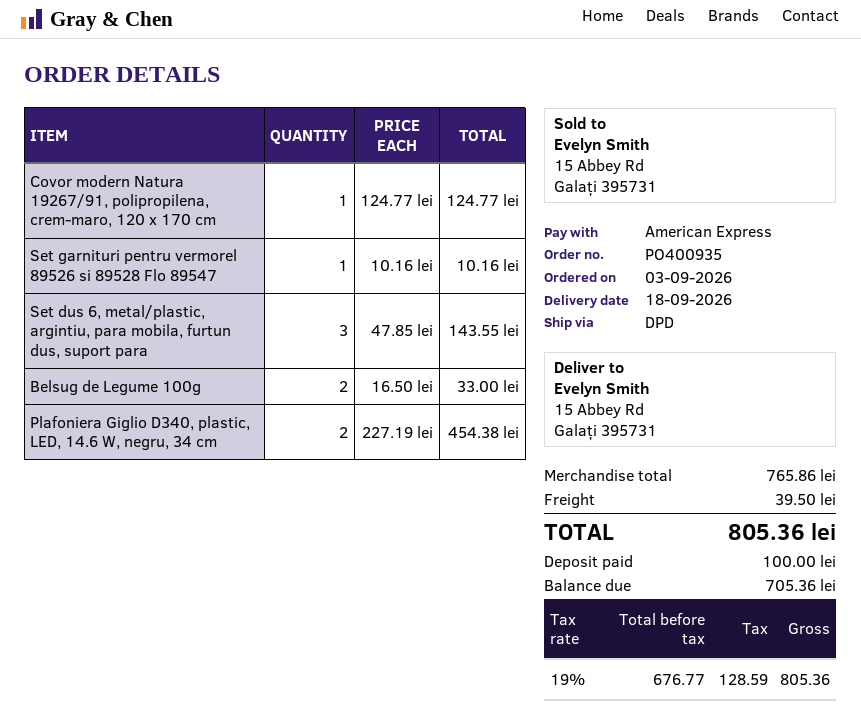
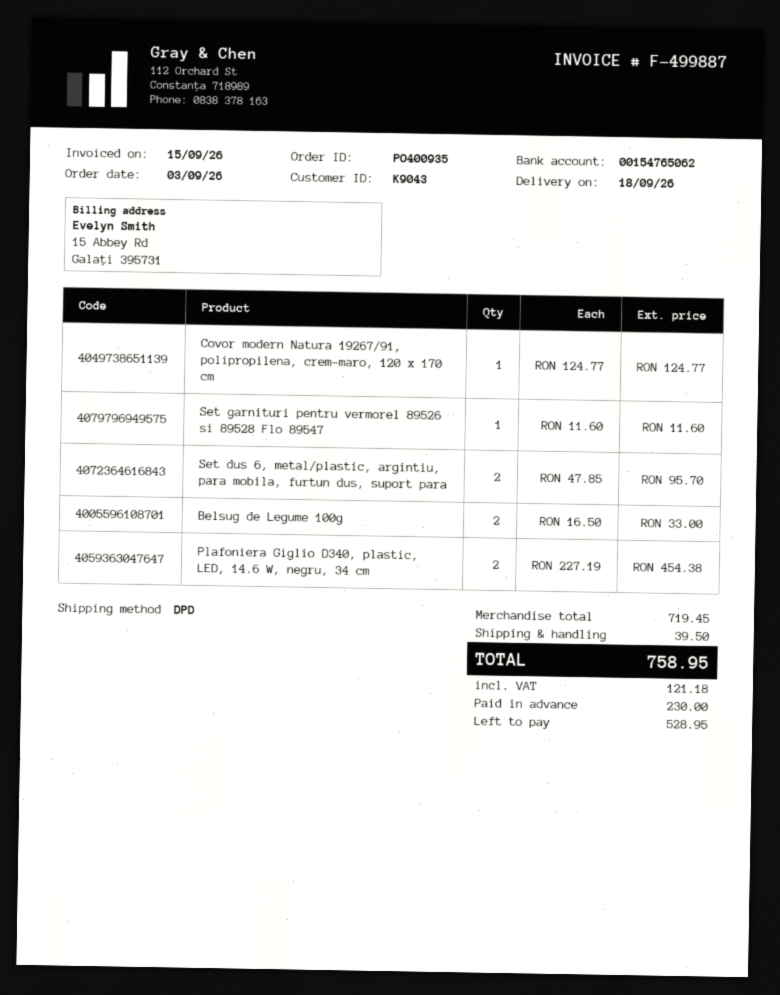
Set garnituri pentru vermorel 89526 si 89528 Flo 89547: 1 x 10.16 = 10.16 -> 1 x 11.60 = 11.60
Set dus 6, metal/plastic, argintiu, para mobila, furtun dus, suport para: 3 x 47.85 = 143.55 -> 2 x 47.85 = 95.70
subtotal: 765.86 -> 719.45
tax: 128.59 -> 121.18
total: 805.36 -> 758.95
deposit: 100.00 -> 230.00
balance: 705.36 -> 528.95

